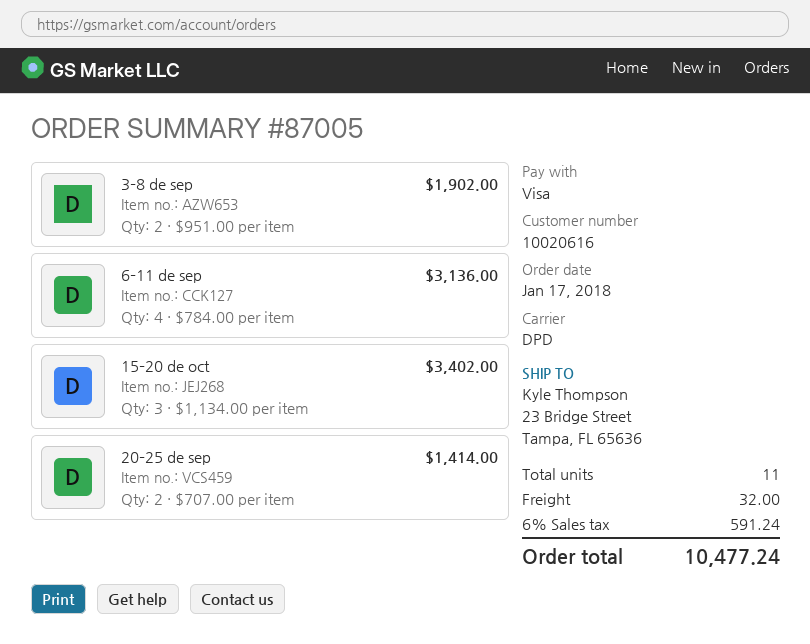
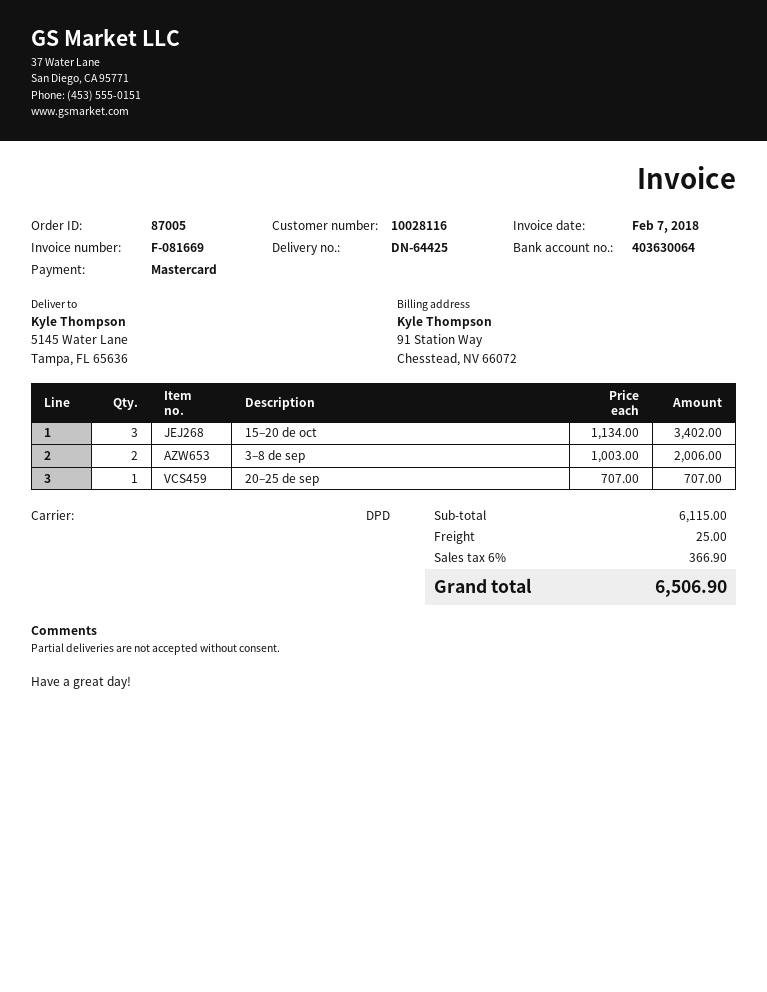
customer number: 10020616 -> 10028116
payment method: Visa -> Mastercard
ship to: 23 Bridge Street, Tampa, FL 65636 -> 5145 Water Lane, Tampa, FL 65636
3–8 de sep: 2 x 951.00 = 1902.00 -> 2 x 1003.00 = 2006.00
6–11 de sep: 4 x 784.00 = 3136.00 -> none
20–25 de sep: 2 x 707.00 = 1414.00 -> 1 x 707.00 = 707.00
shipping: 32.00 -> 25.00
tax: 6% = 591.24 -> 6% = 366.90
total: 10477.24 -> 6506.90

